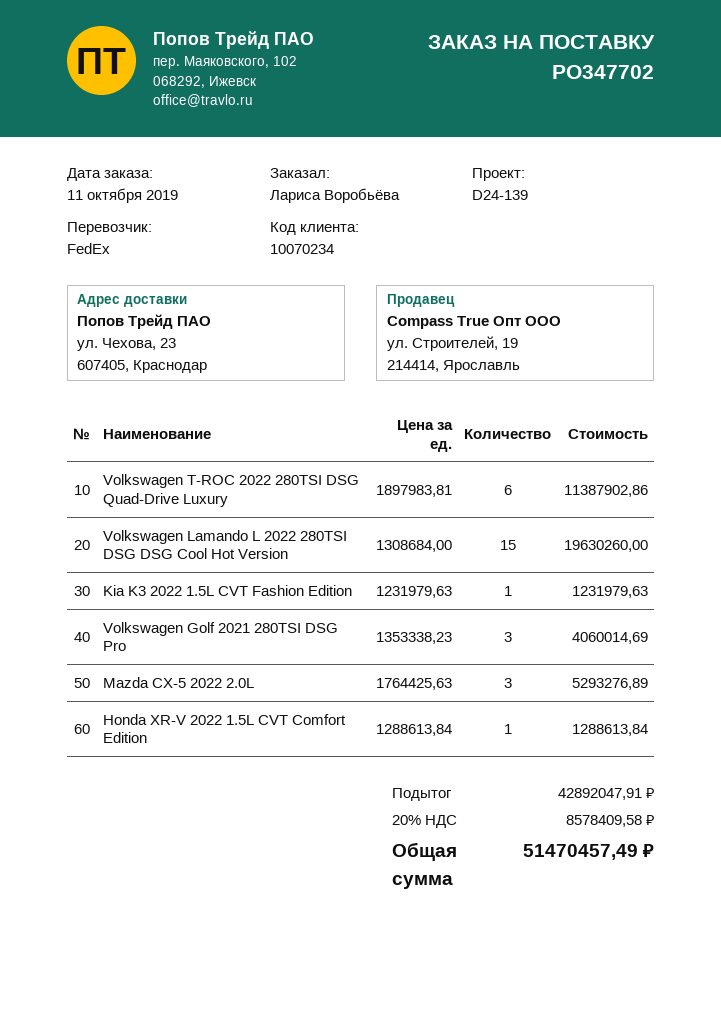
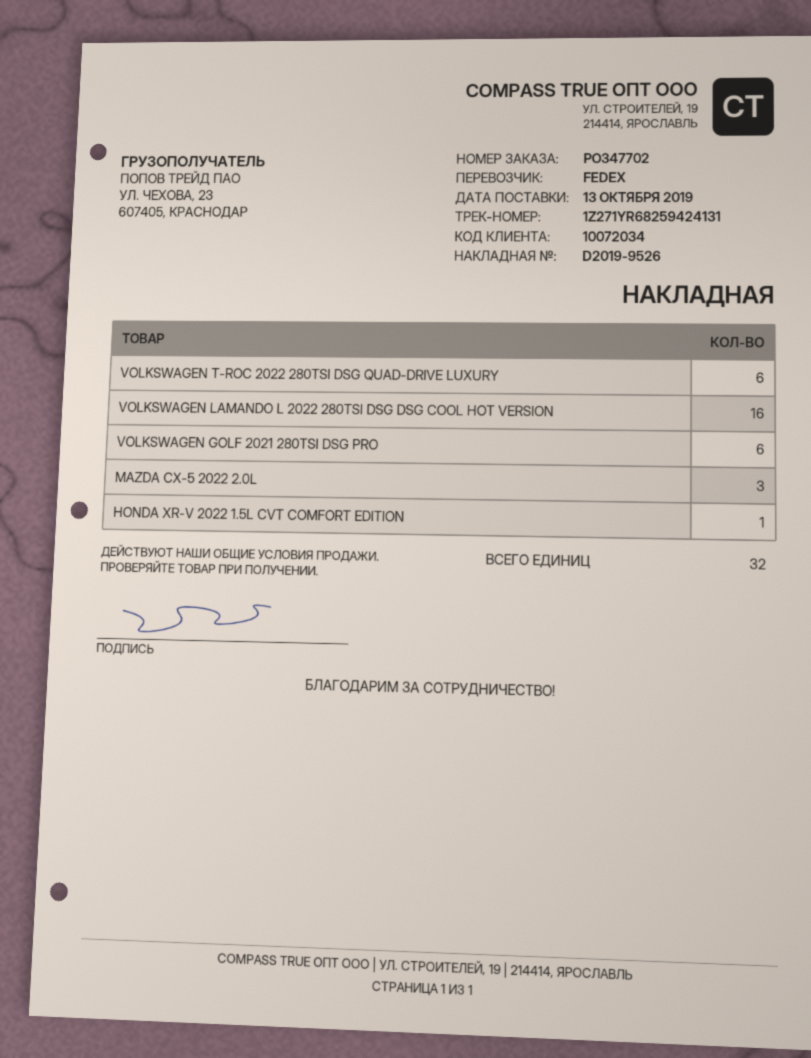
customer number: 10070234 -> 10072034
Volkswagen Lamando L 2022 280TSI DSG DSG Cool Hot Version: 15 -> 16
Kia K3 2022 1.5L CVT Fashion Edition: 1 -> none
Volkswagen Golf 2021 280TSI DSG Pro: 3 -> 6

